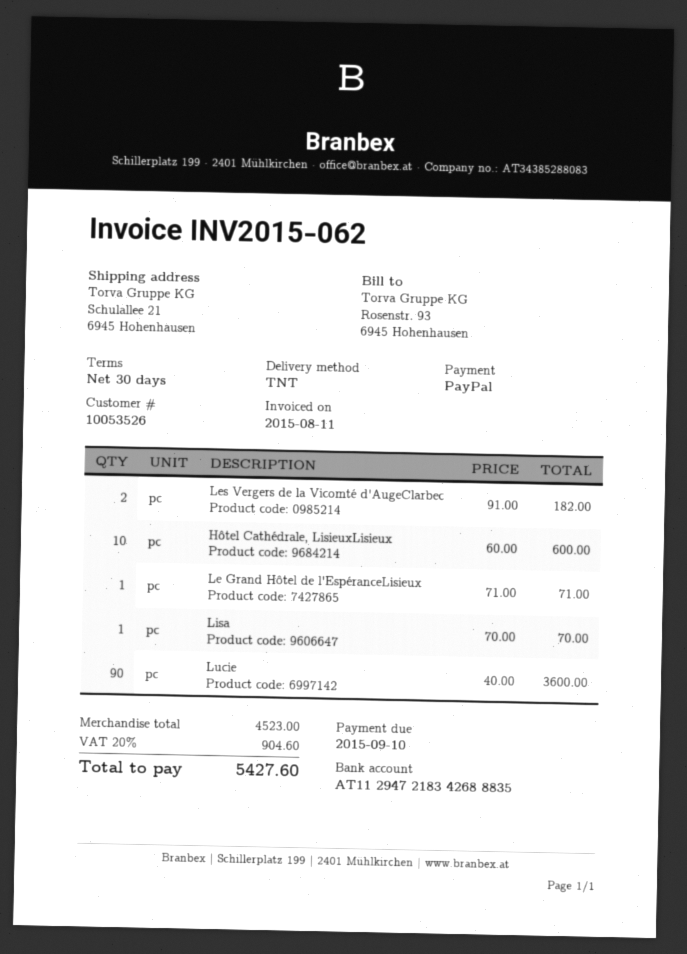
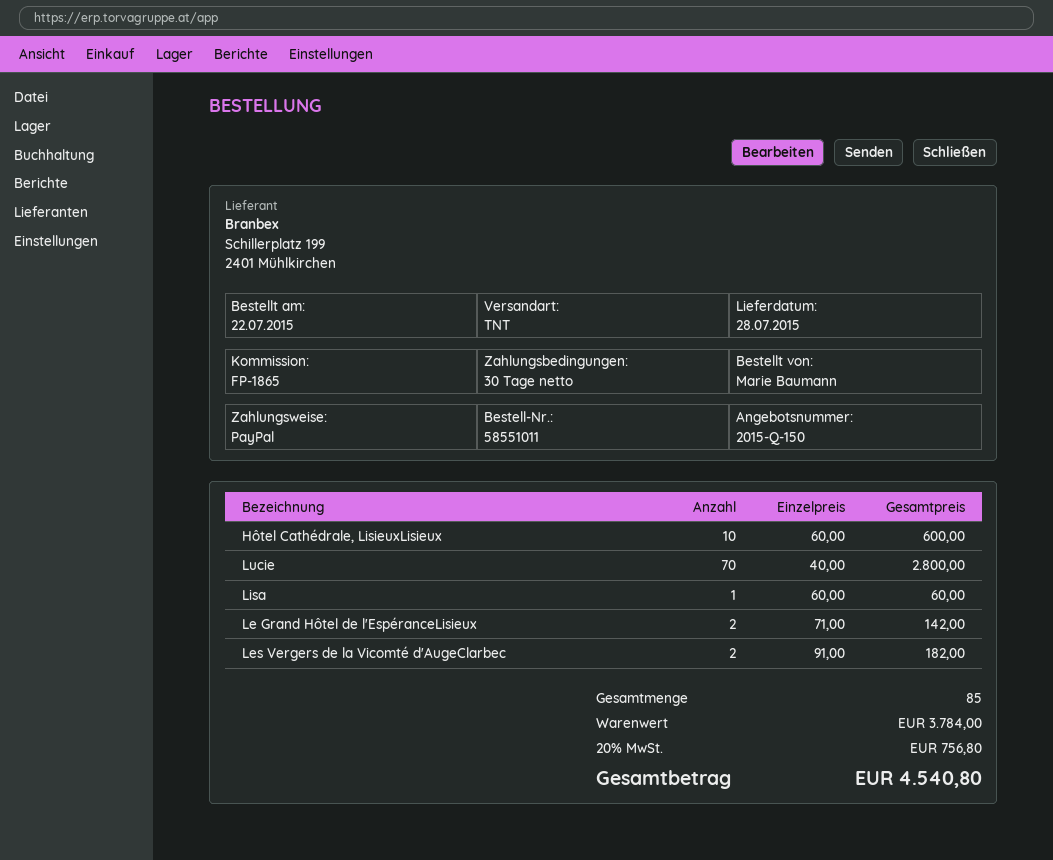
Le Grand Hôtel de l'EspéranceLisieux: 1 x 71.00 = 71.00 -> 2 x 71.00 = 142.00
Lisa: 1 x 70.00 = 70.00 -> 1 x 60.00 = 60.00
Lucie: 90 x 40.00 = 3600.00 -> 70 x 40.00 = 2800.00
subtotal: 4523.00 -> 3784.00
tax: 20% = 904.60 -> 20% = 756.80
total: 5427.60 -> 4540.80

